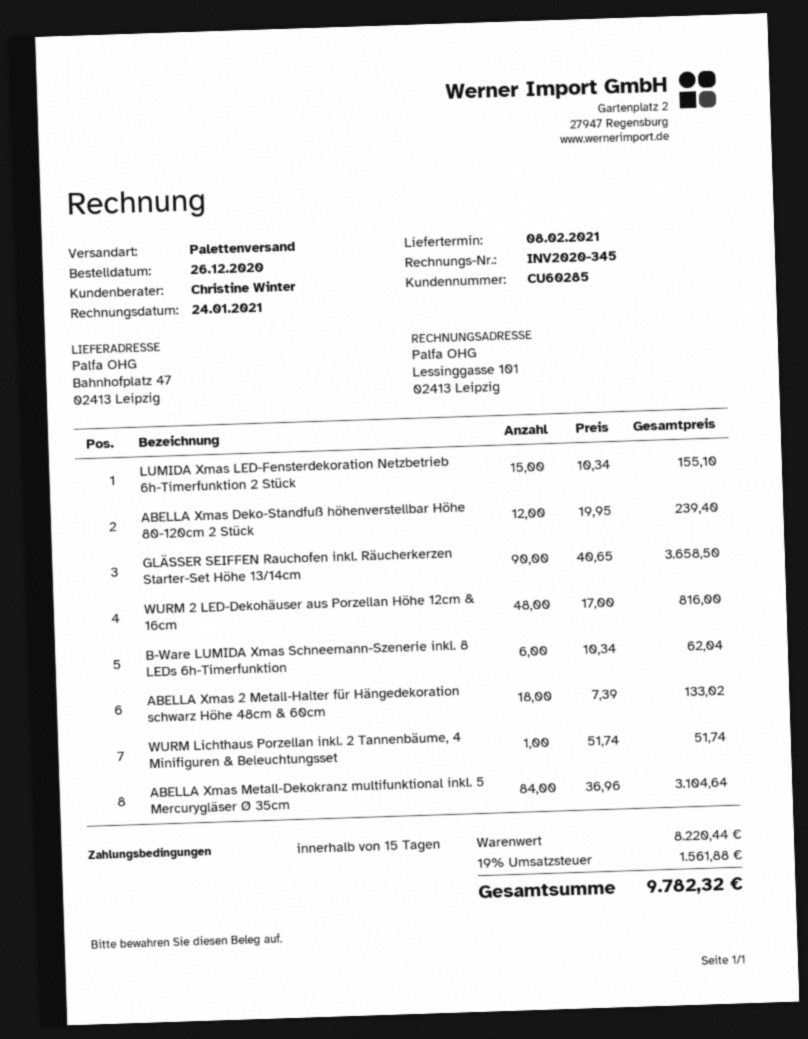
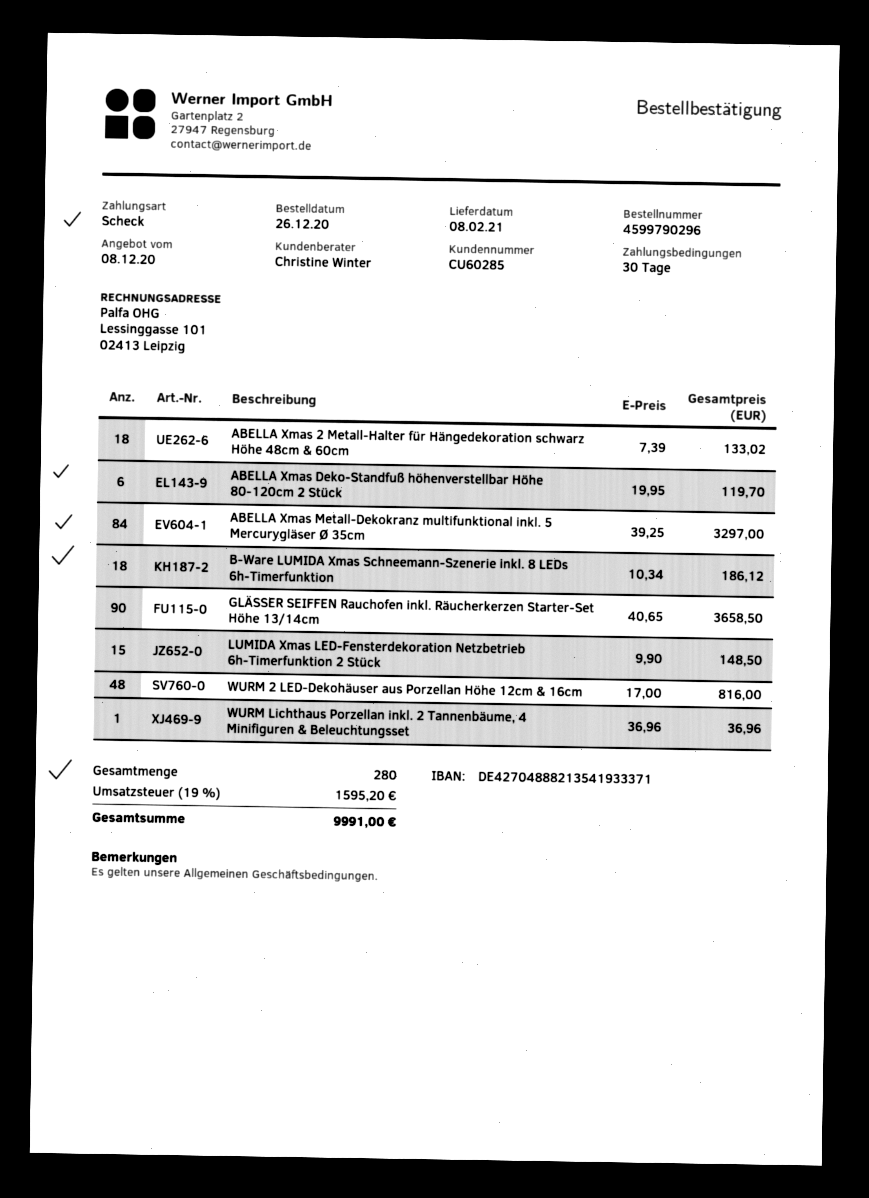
payment terms: 15 days -> 30 days
LUMIDA Xmas LED-Fensterdekoration Netzbetrieb 6h-Timerfunktion 2 Stück: 15 x 10.34 = 155.10 -> 15 x 9.90 = 148.50
ABELLA Xmas Deko-Standfuß höhenverstellbar Höhe 80-120cm 2 Stück: 12 x 19.95 = 239.40 -> 6 x 19.95 = 119.70
B-Ware LUMIDA Xmas Schneemann-Szenerie inkl. 8 LEDs 6h-Timerfunktion: 6 x 10.34 = 62.04 -> 18 x 10.34 = 186.12
WURM Lichthaus Porzellan inkl. 2 Tannenbäume, 4 Minifiguren & Beleuchtungsset: 1 x 51.74 = 51.74 -> 1 x 36.96 = 36.96
ABELLA Xmas Metall-Dekokranz multifunktional inkl. 5 Mercurygläser Ø 35cm: 84 x 36.96 = 3104.64 -> 84 x 39.25 = 3297.00
tax: 19% = 1561.88 -> 19% = 1595.20
total: 9782.32 -> 9991.00

